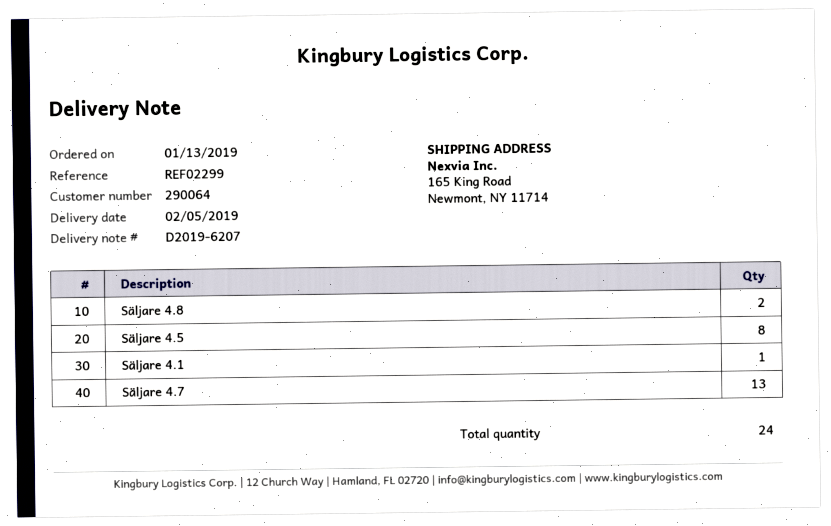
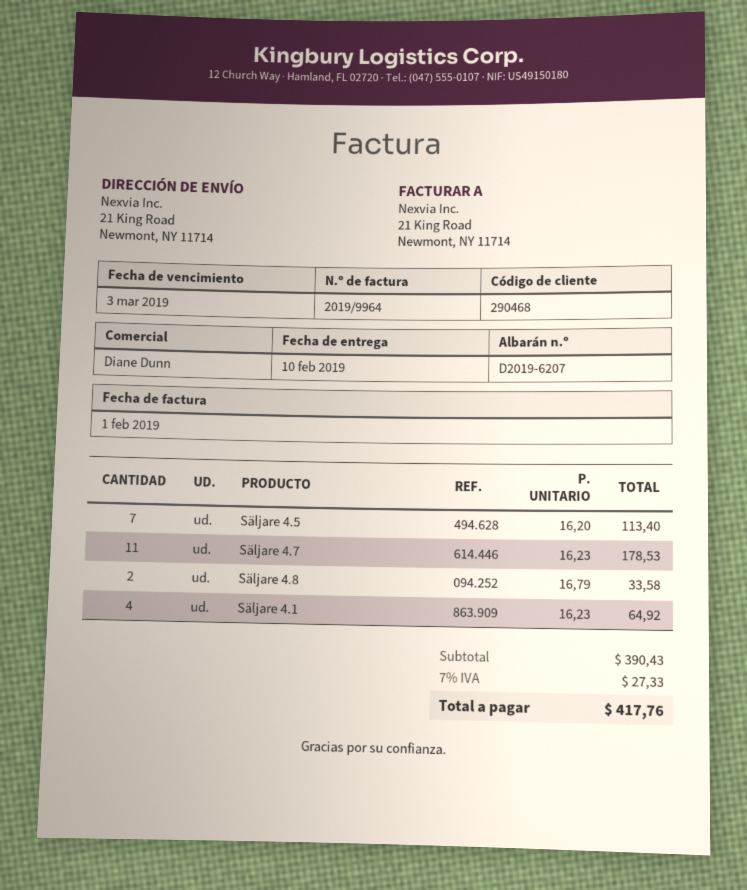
delivery date: 2019-02-05 -> 2019-02-10
customer number: 290064 -> 290468
ship to: 165 King Road, Newmont, NY 11714 -> 21 King Road, Newmont, NY 11714
Säljare 4.5: 8 -> 7
Säljare 4.1: 1 -> 4
Säljare 4.7: 13 -> 11

